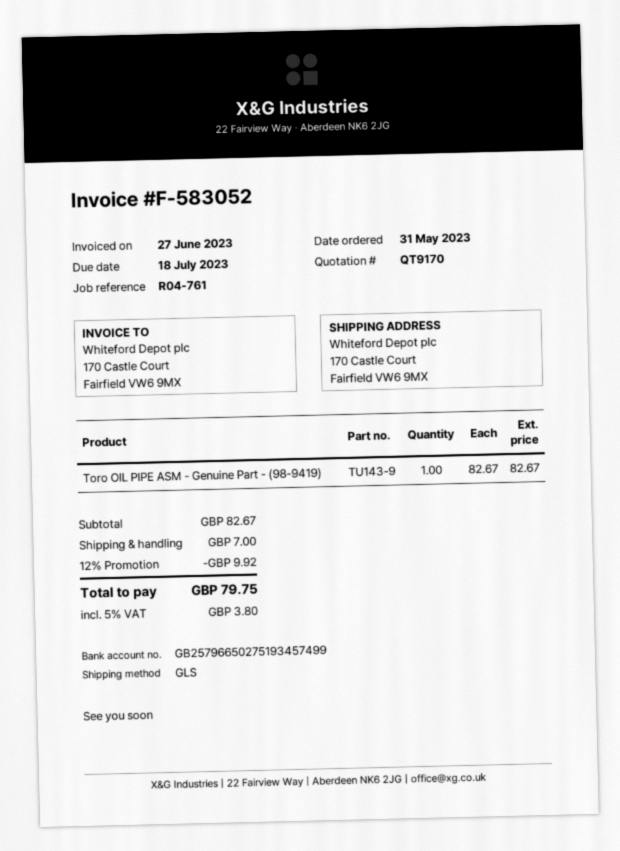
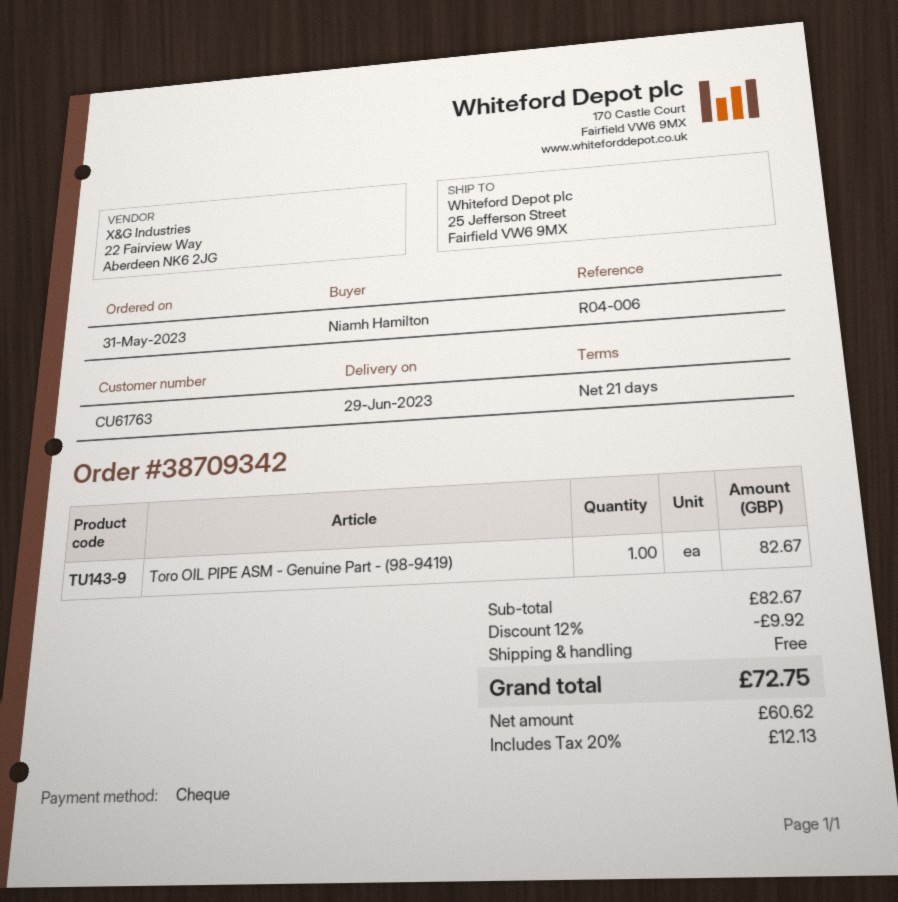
reference: R04-761 -> R04-006
ship to: 170 Castle Court, Fairfield VW6 9MX -> 25 Jefferson Street, Fairfield VW6 9MX
shipping: 7.00 -> 0.00
tax: 5% = 3.80 -> 20% = 12.13
total: 79.75 -> 72.75

